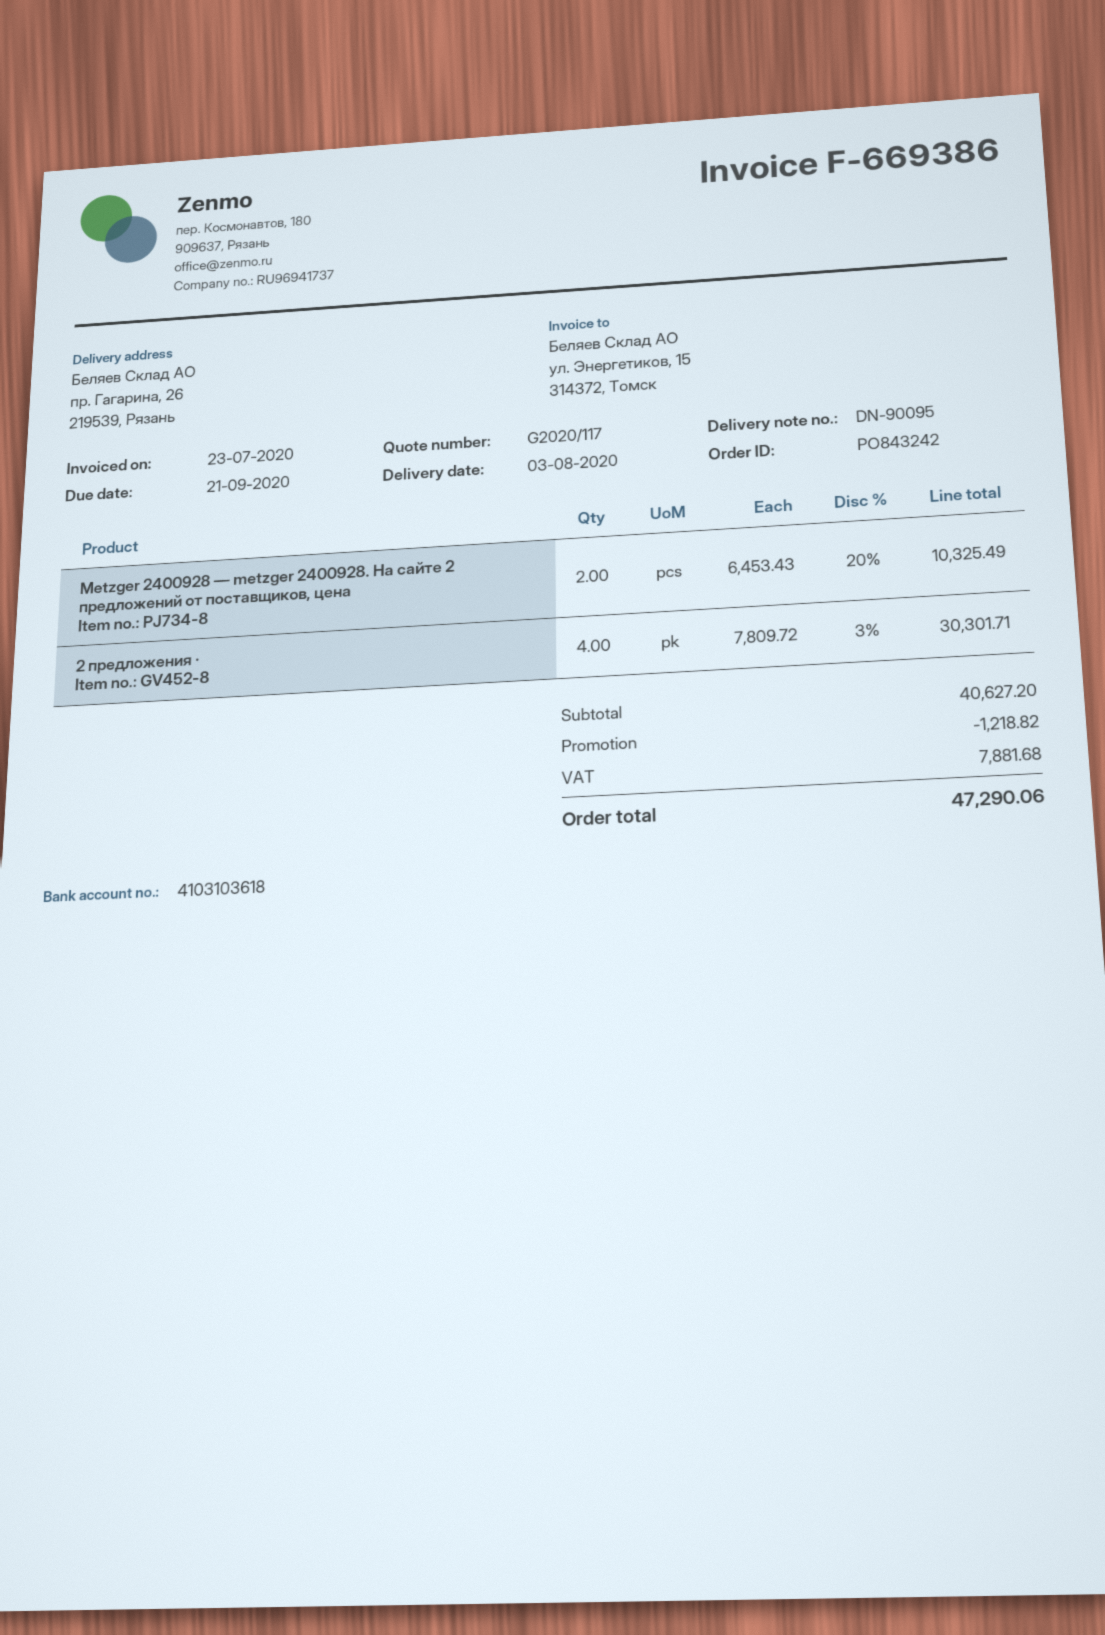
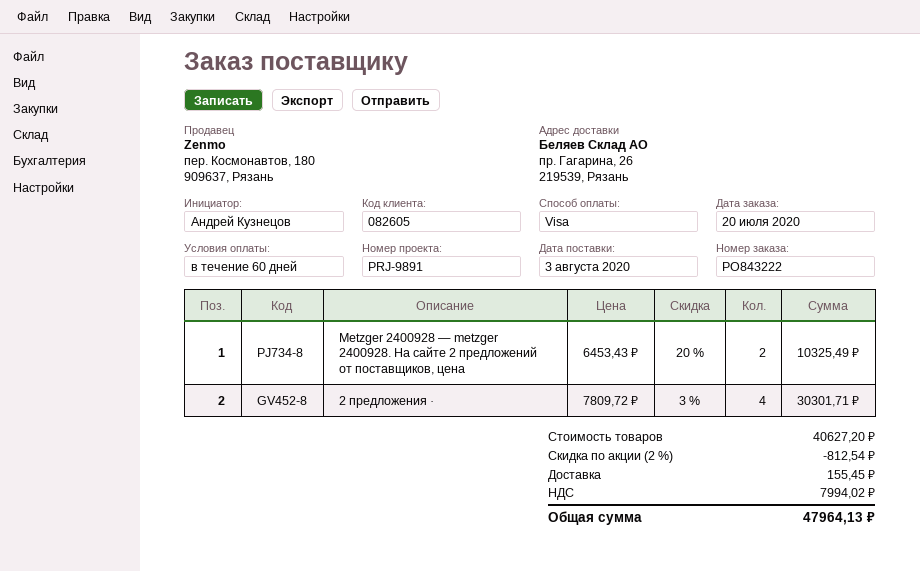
order number: PO843242 -> PO843222
discount: 1218.82 -> 812.54
shipping: none -> 155.45
tax: 7881.68 -> 7994.02
total: 47290.06 -> 47964.13

